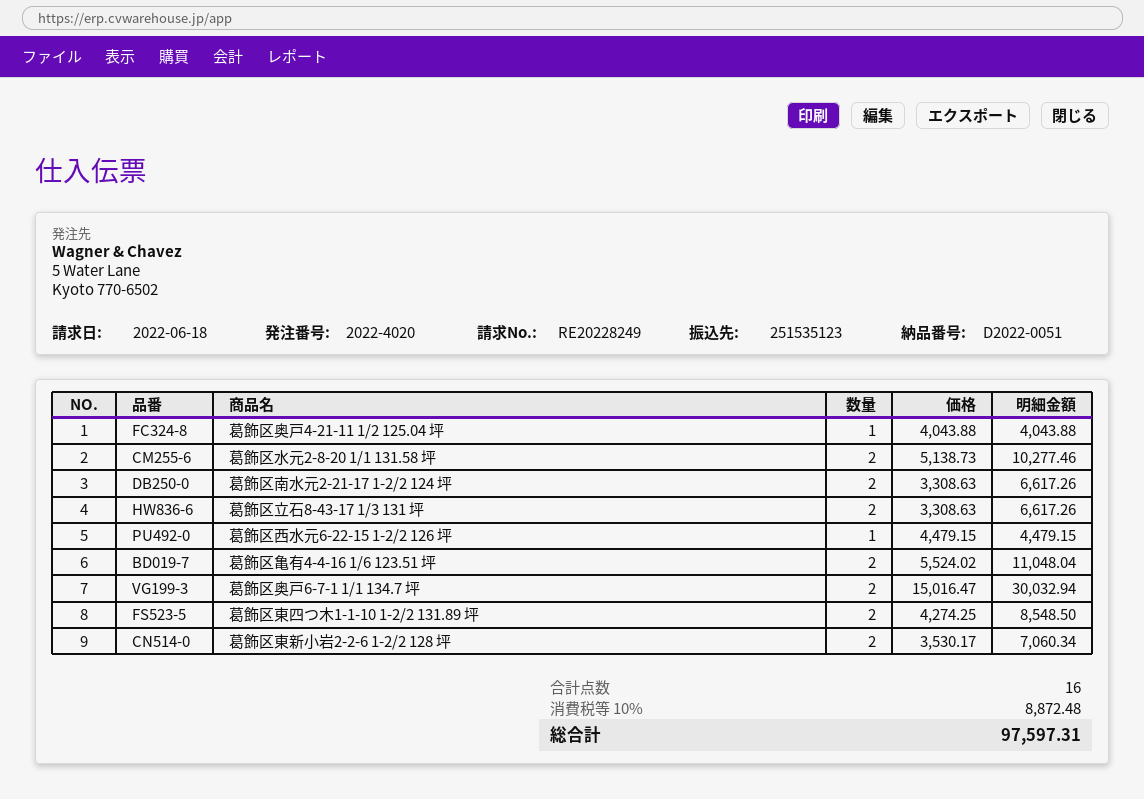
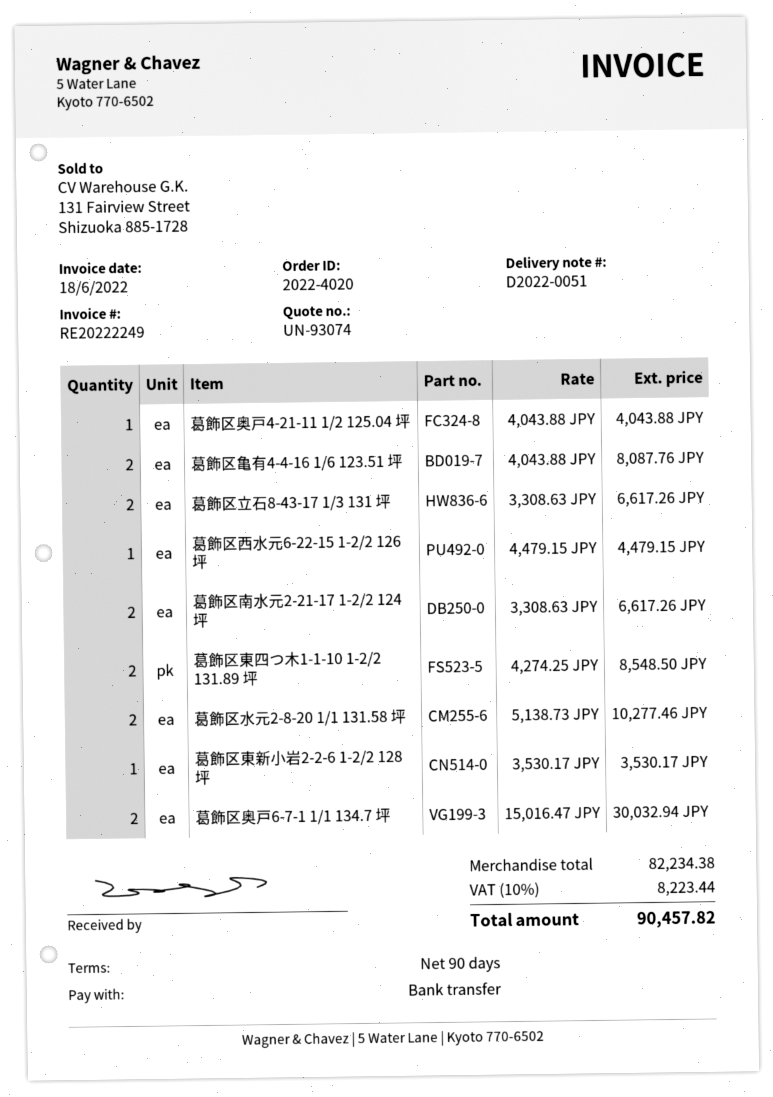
invoice number: RE20228249 -> RE20222249
葛飾区亀有4-4-16 1/6 123.51 坪: 2 x 5524.02 = 11048.04 -> 2 x 4043.88 = 8087.76
葛飾区東新小岩2-2-6 1-2/2 128 坪: 2 x 3530.17 = 7060.34 -> 1 x 3530.17 = 3530.17
tax: 10% = 8872.48 -> 10% = 8223.44
total: 97597.31 -> 90457.82

